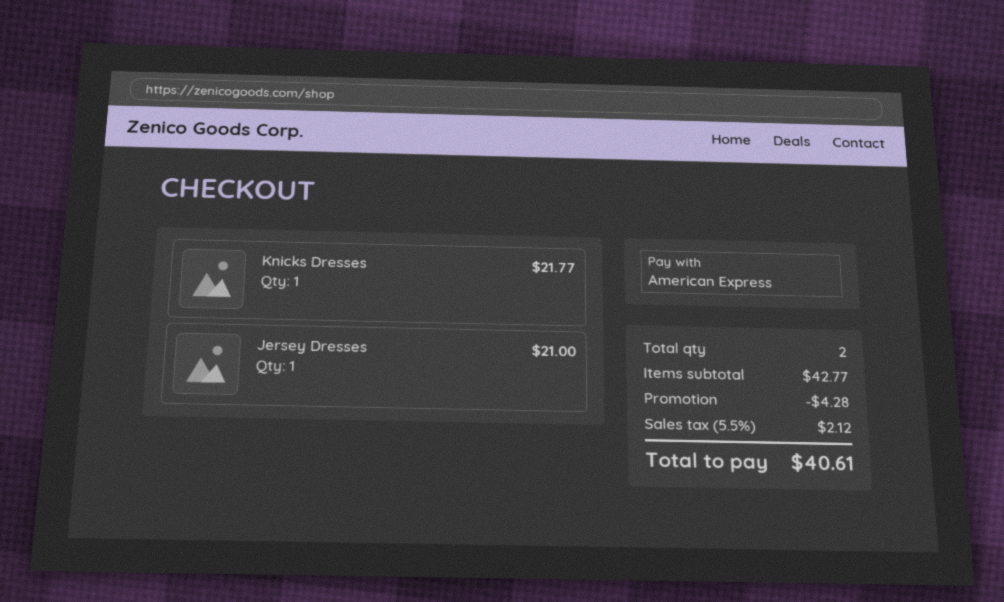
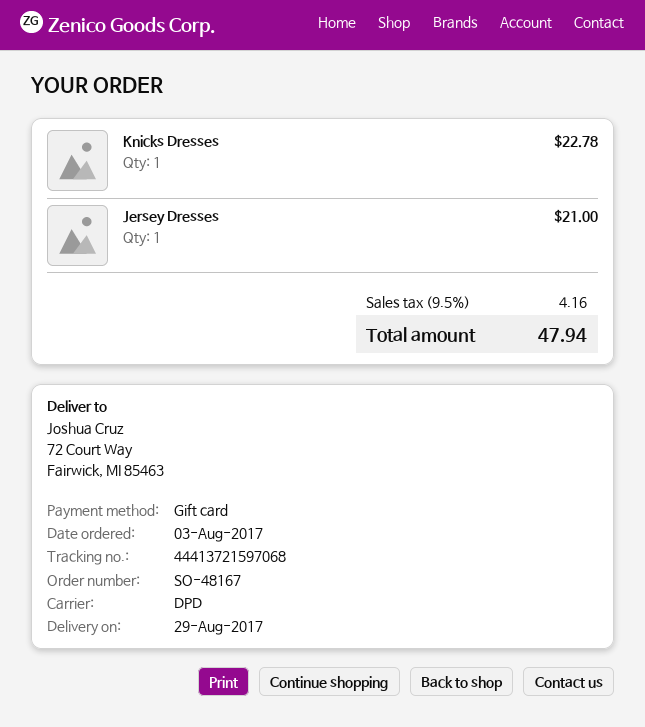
payment method: American Express -> gift card
Knicks Dresses: 1 for 21.77 -> 1 for 22.78
discount: 4.28 -> none
tax: 5.5% = 2.12 -> 9.5% = 4.16
total: 40.61 -> 47.94

